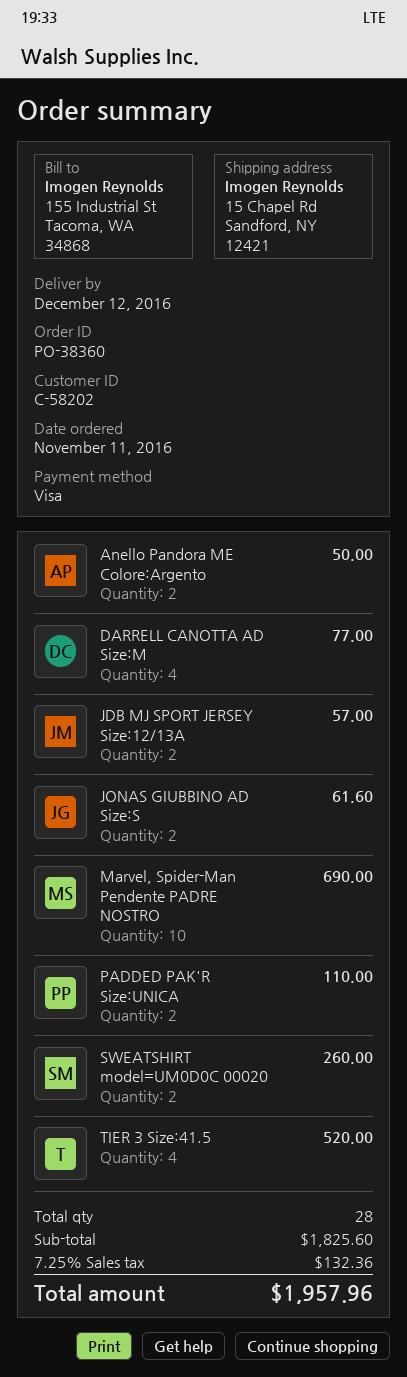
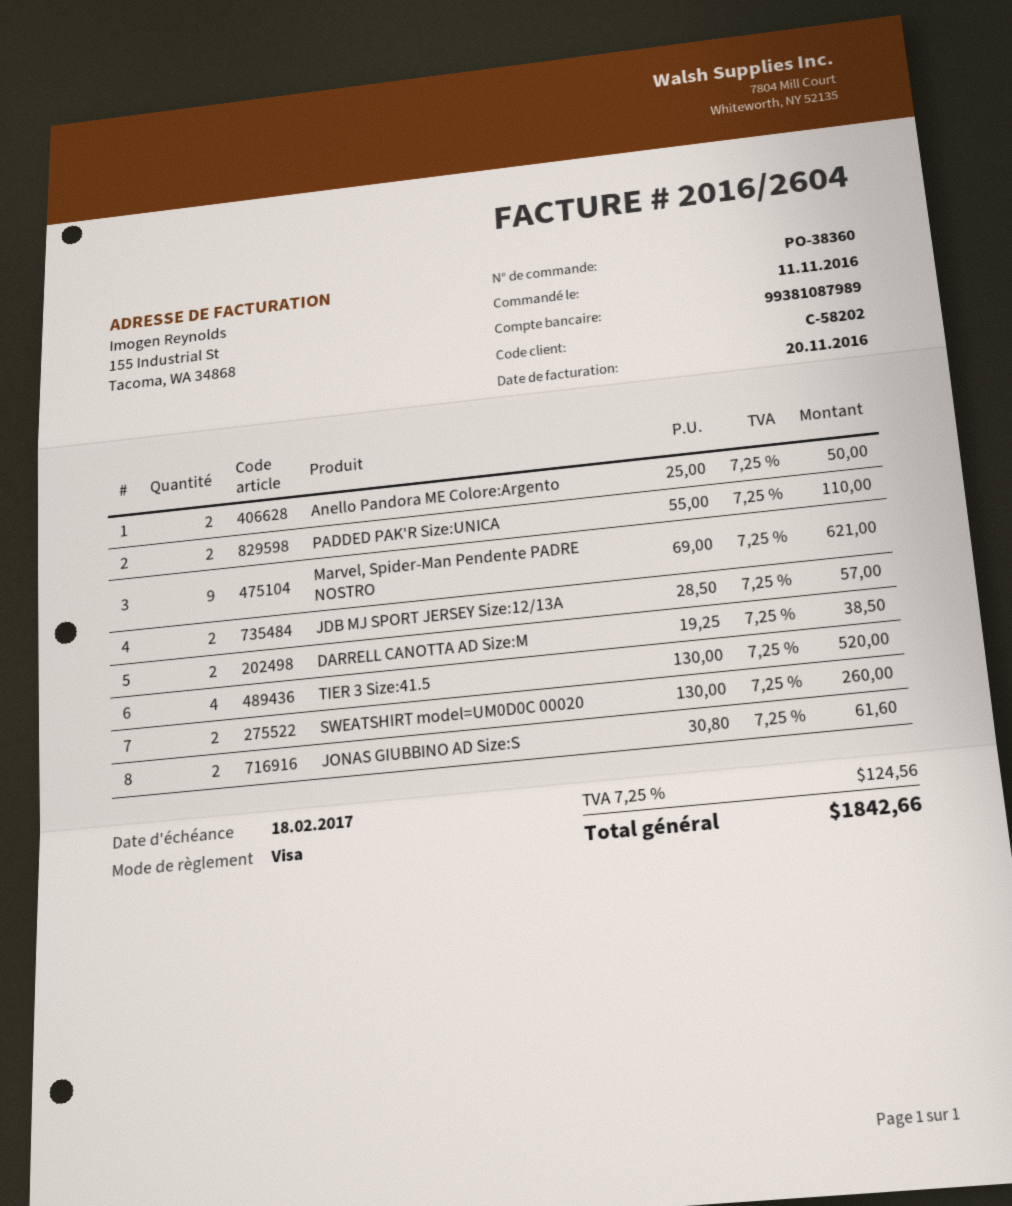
DARRELL CANOTTA AD Size:M: 4 for 77.00 -> 2 for 38.50
Marvel, Spider-Man Pendente PADRE NOSTRO: 10 for 690.00 -> 9 for 621.00
tax: 7.25% = 132.36 -> 7.25% = 124.56
total: 1957.96 -> 1842.66

